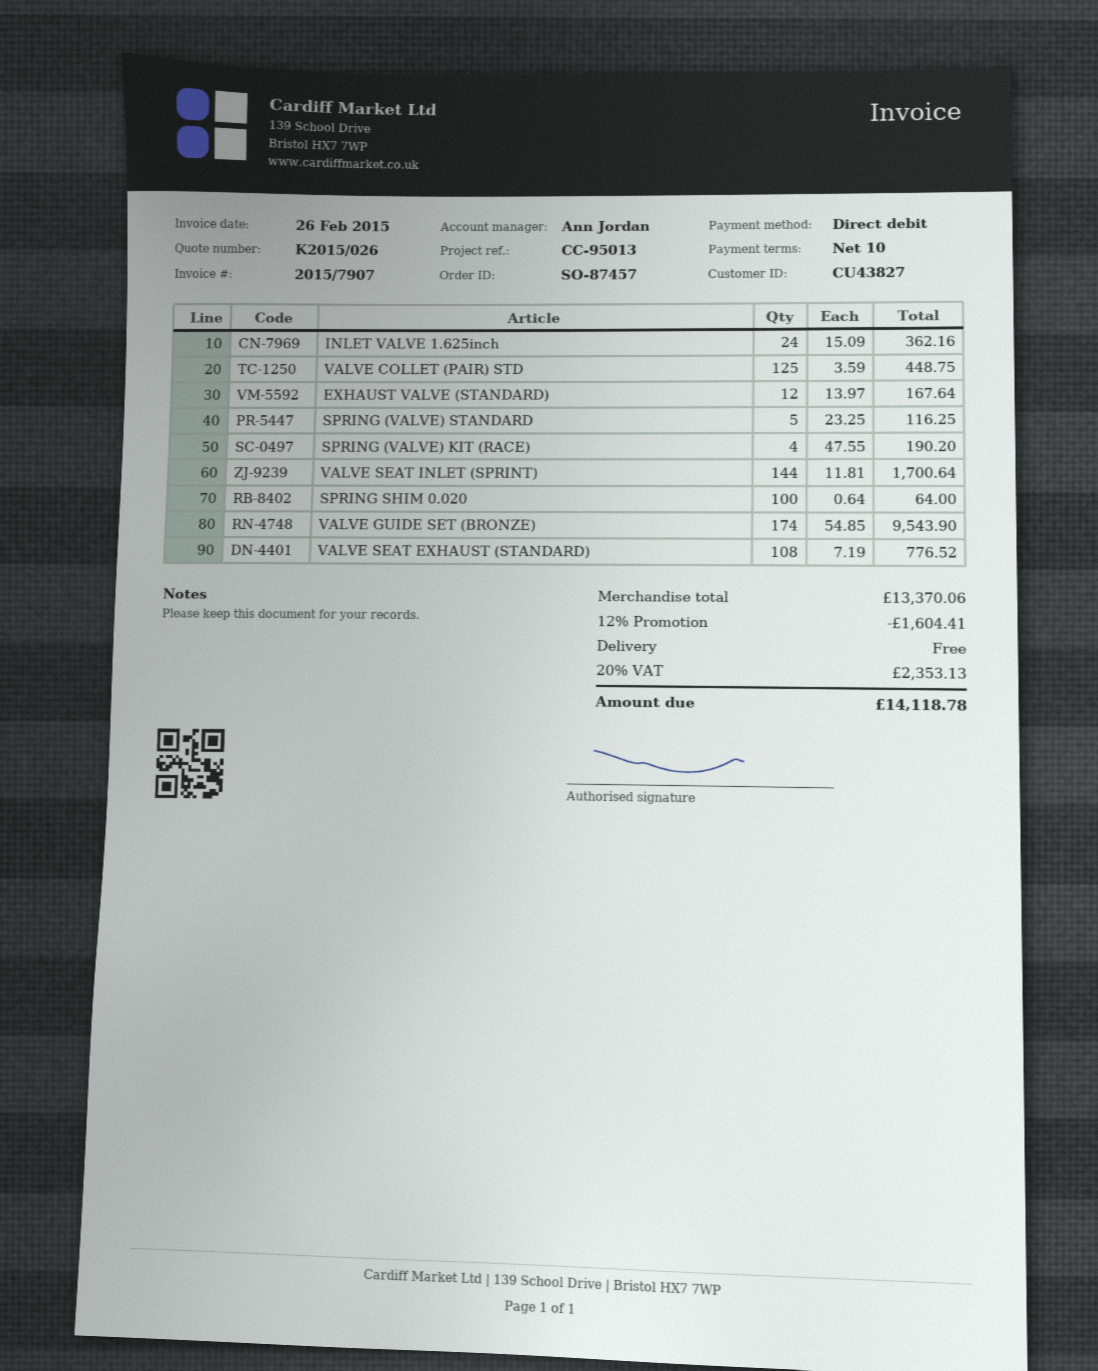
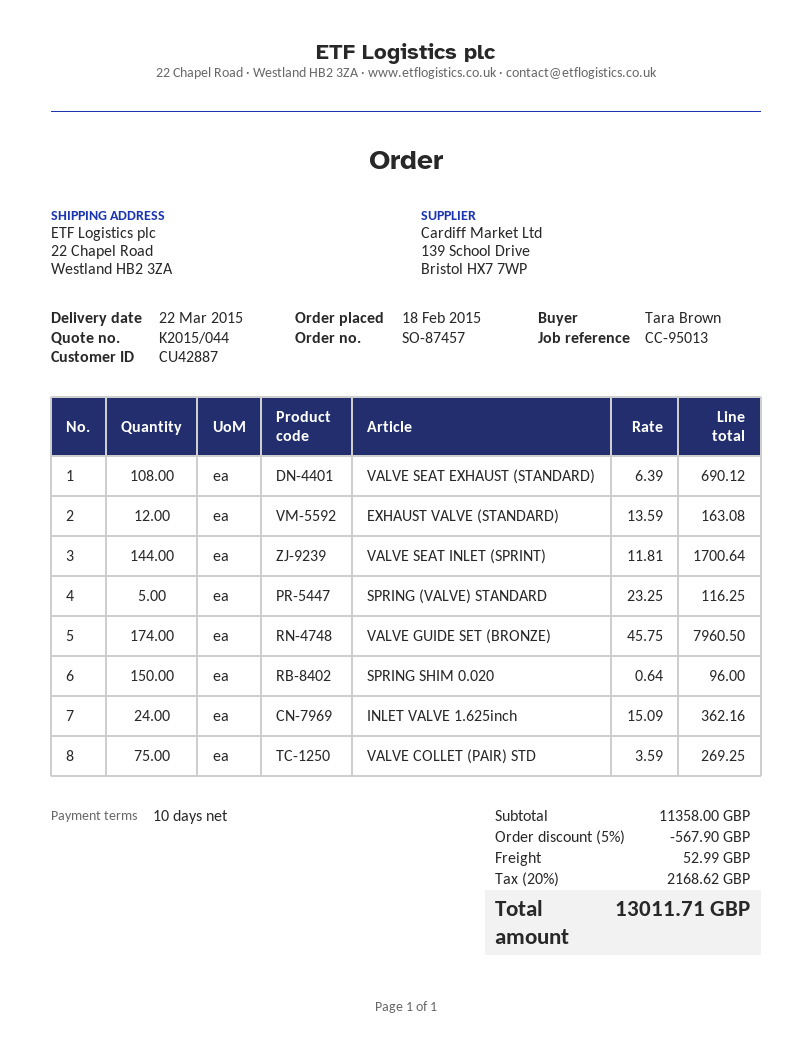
quote number: K2015/026 -> K2015/044
customer number: CU43827 -> CU42887
VALVE COLLET (PAIR) STD: 125 x 3.59 = 448.75 -> 75 x 3.59 = 269.25
EXHAUST VALVE (STANDARD): 12 x 13.97 = 167.64 -> 12 x 13.59 = 163.08
SPRING (VALVE) KIT (RACE): 4 x 47.55 = 190.20 -> none
SPRING SHIM 0.020: 100 x 0.64 = 64.00 -> 150 x 0.64 = 96.00
VALVE GUIDE SET (BRONZE): 174 x 54.85 = 9543.90 -> 174 x 45.75 = 7960.50
VALVE SEAT EXHAUST (STANDARD): 108 x 7.19 = 776.52 -> 108 x 6.39 = 690.12
subtotal: 13370.06 -> 11358.00
discount: 12% = 1604.41 -> 5% = 567.90
shipping: 0.00 -> 52.99
tax: 20% = 2353.13 -> 20% = 2168.62
total: 14118.78 -> 13011.71

